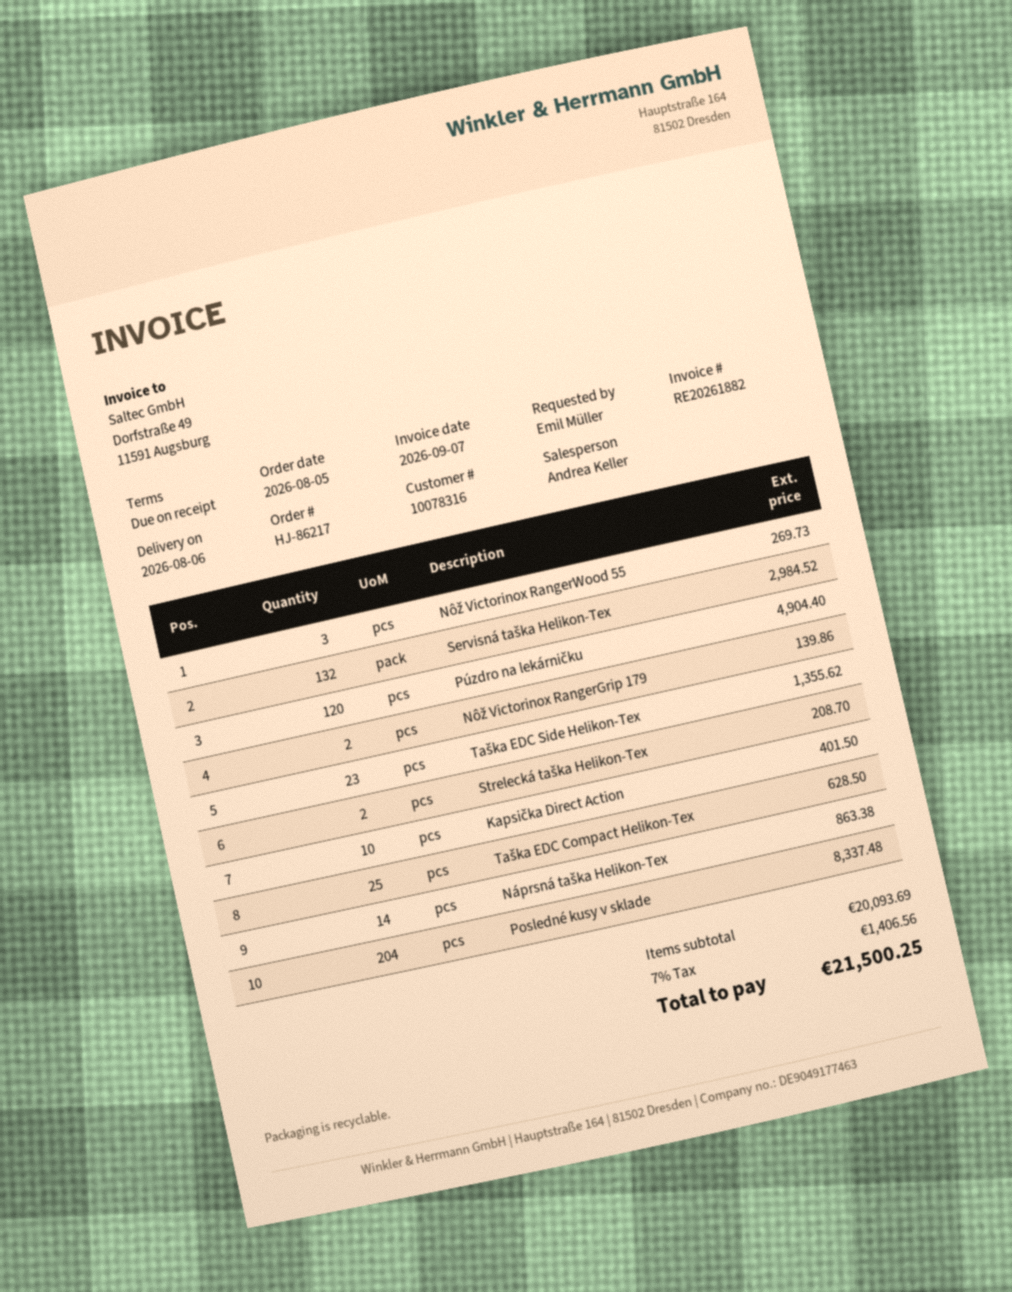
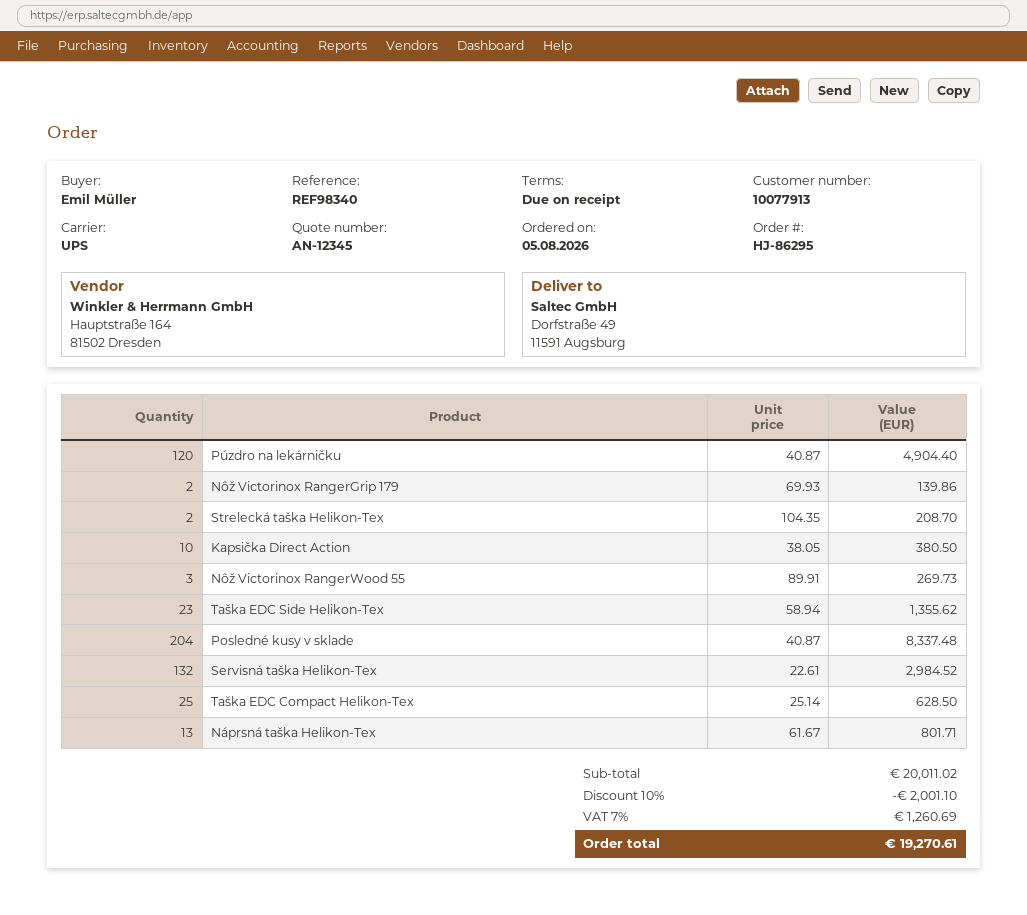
order number: HJ-86217 -> HJ-86295
customer number: 10078316 -> 10077913
Kapsička Direct Action: 10 for 401.50 -> 10 for 380.50
Náprsná taška Helikon-Tex: 14 for 863.38 -> 13 for 801.71
subtotal: 20093.69 -> 20011.02
discount: none -> 10% = 2001.10
tax: 7% = 1406.56 -> 7% = 1260.69
total: 21500.25 -> 19270.61

